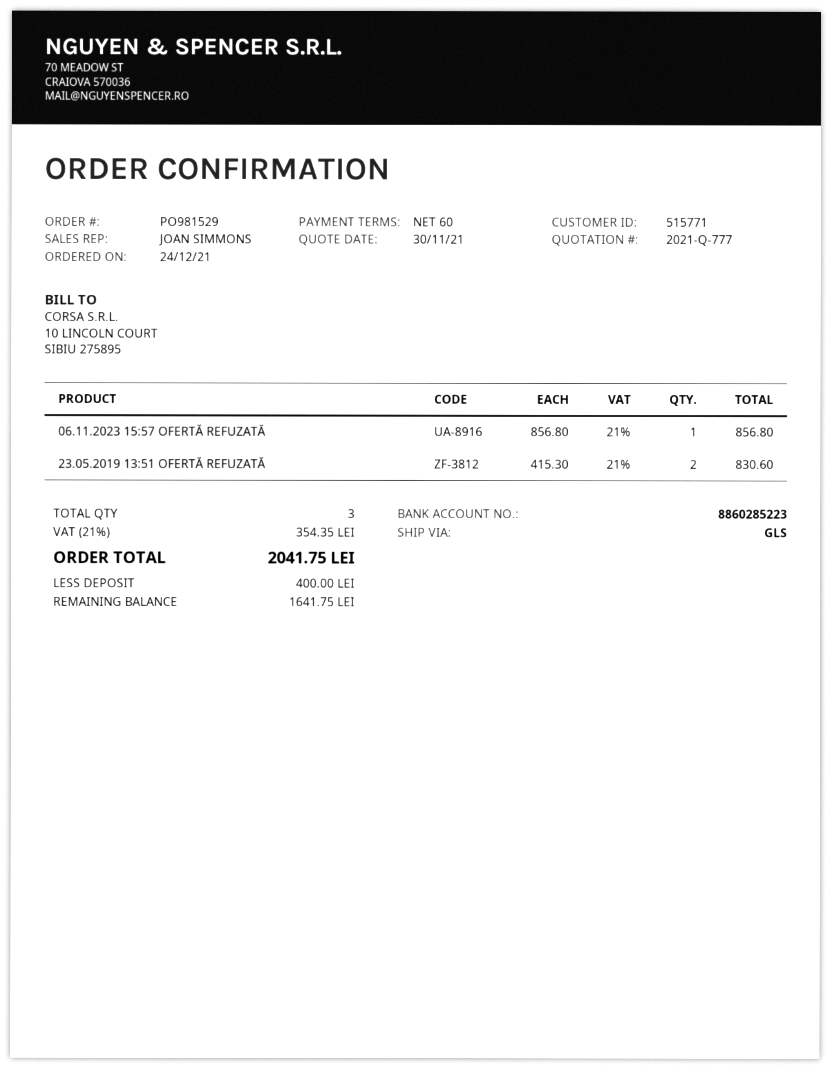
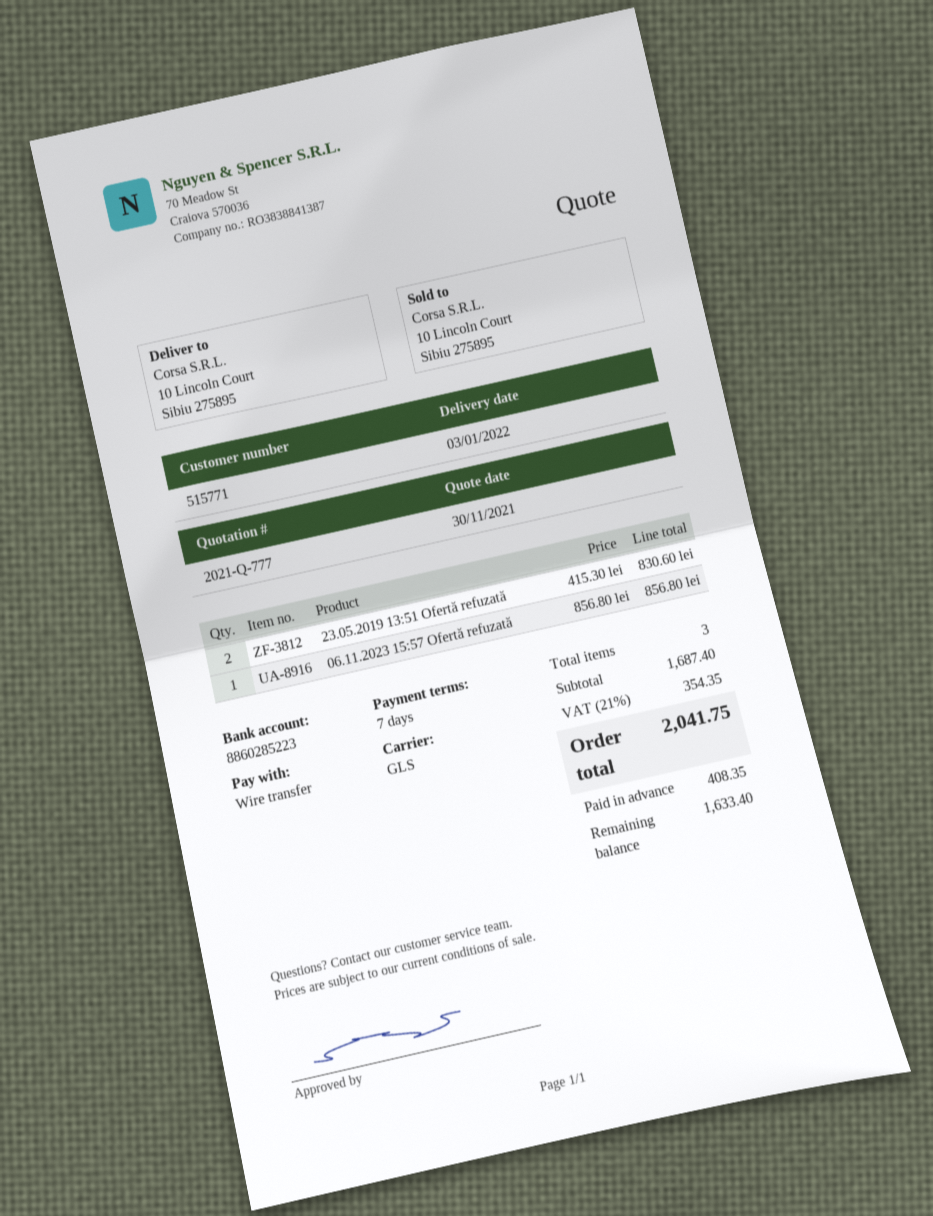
payment terms: 60 days -> 7 days
deposit: 400.00 -> 408.35
balance: 1641.75 -> 1633.40

